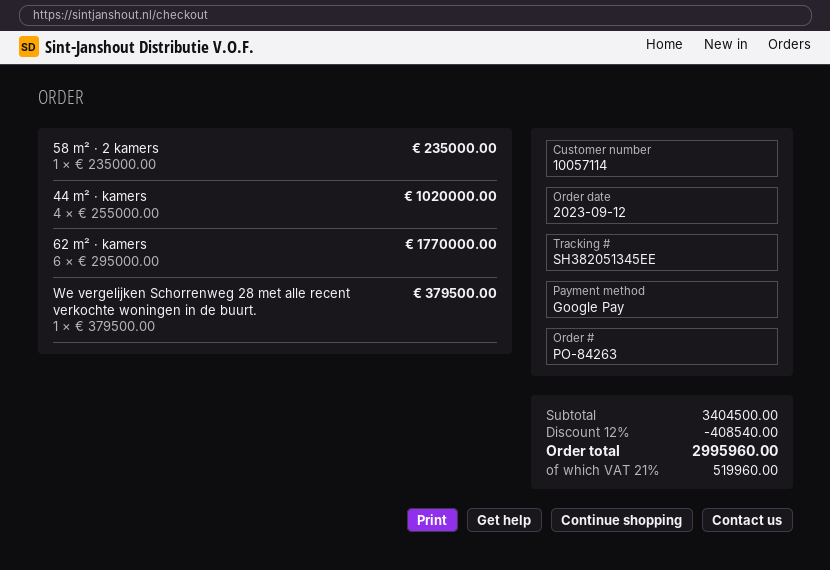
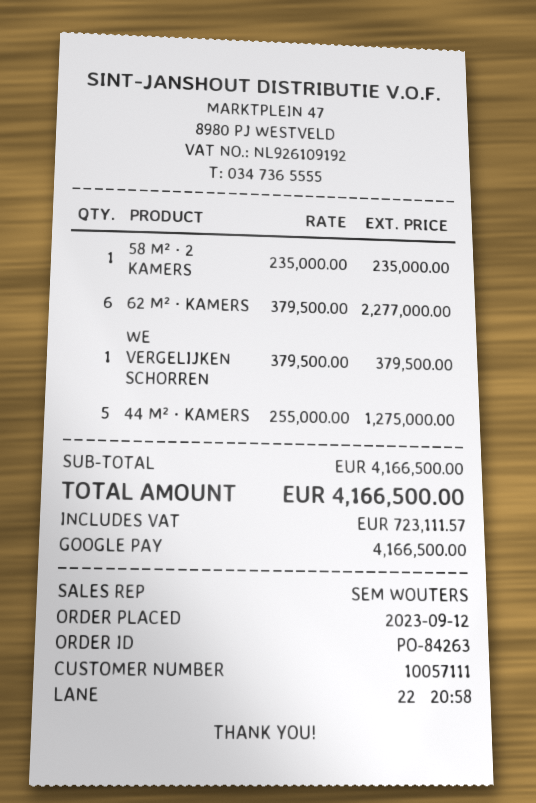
customer number: 10057114 -> 10057111
44 m² · kamers: 4 x 255000.00 = 1020000.00 -> 5 x 255000.00 = 1275000.00
62 m² · kamers: 6 x 295000.00 = 1770000.00 -> 6 x 379500.00 = 2277000.00
subtotal: 3404500.00 -> 4166500.00
discount: 12% = 408540.00 -> none
tax: 519960.00 -> 723111.57
total: 2995960.00 -> 4166500.00

